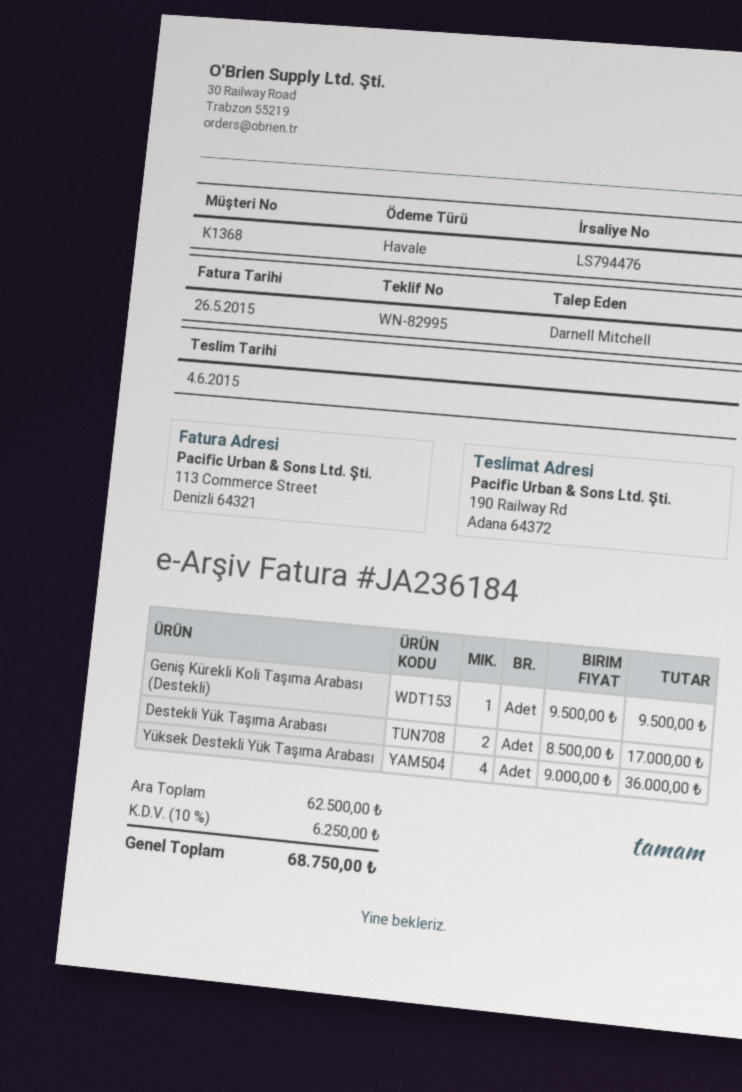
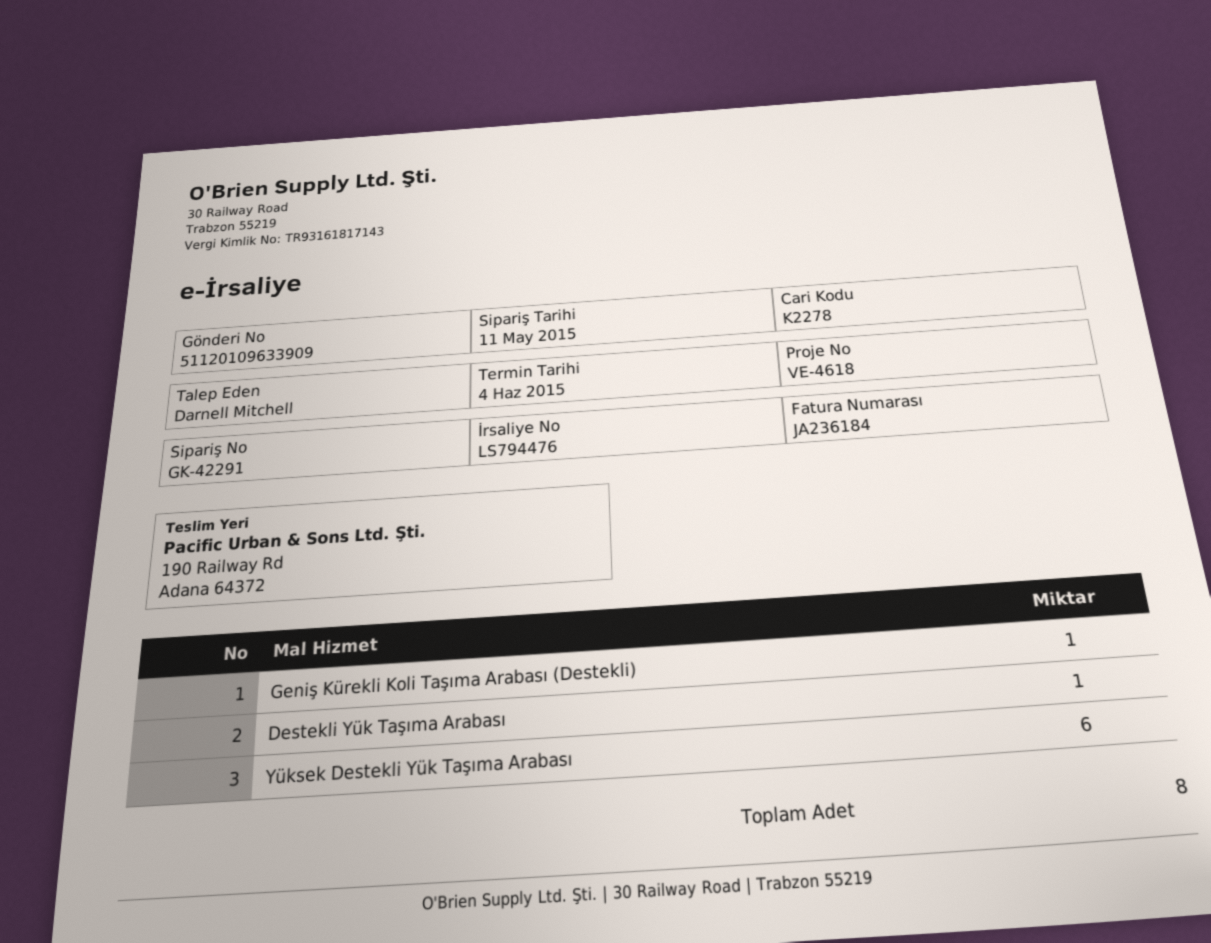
customer number: K1368 -> K2278
Destekli Yük Taşıma Arabası: 2 -> 1
Yüksek Destekli Yük Taşıma Arabası: 4 -> 6

